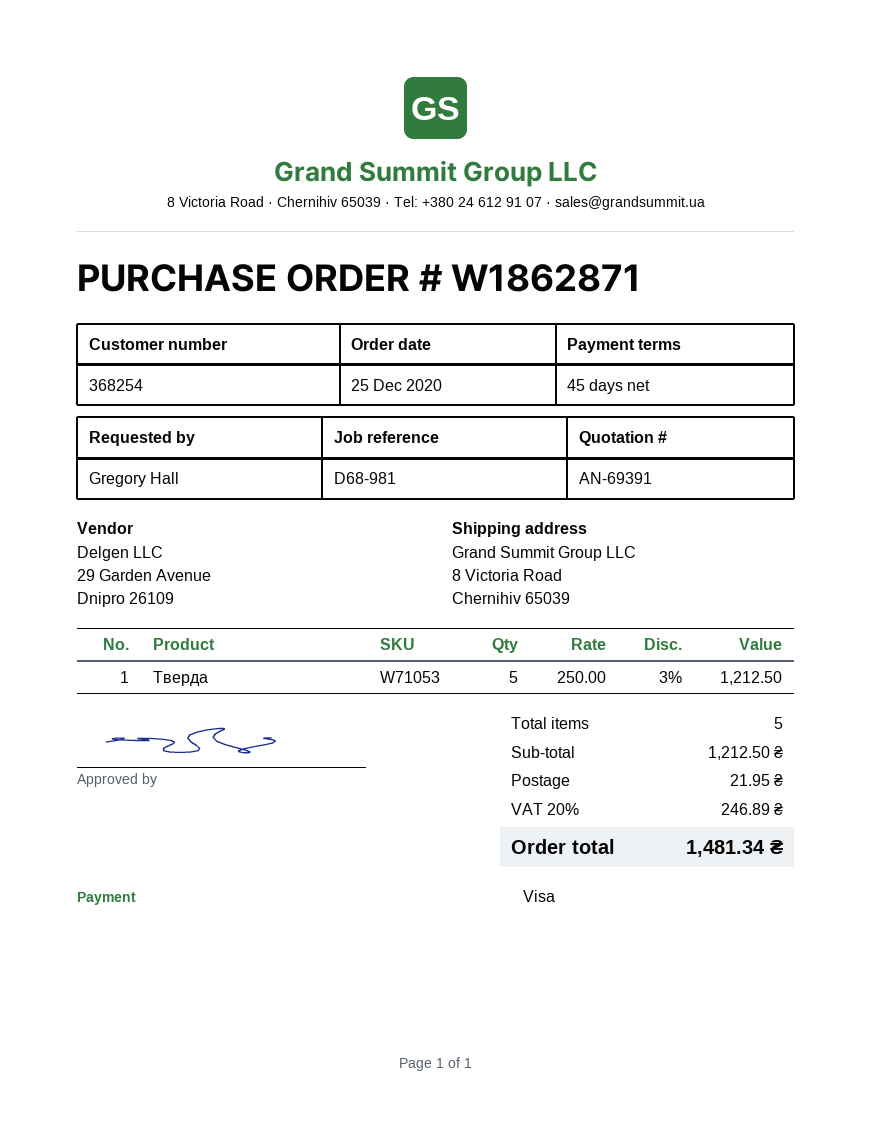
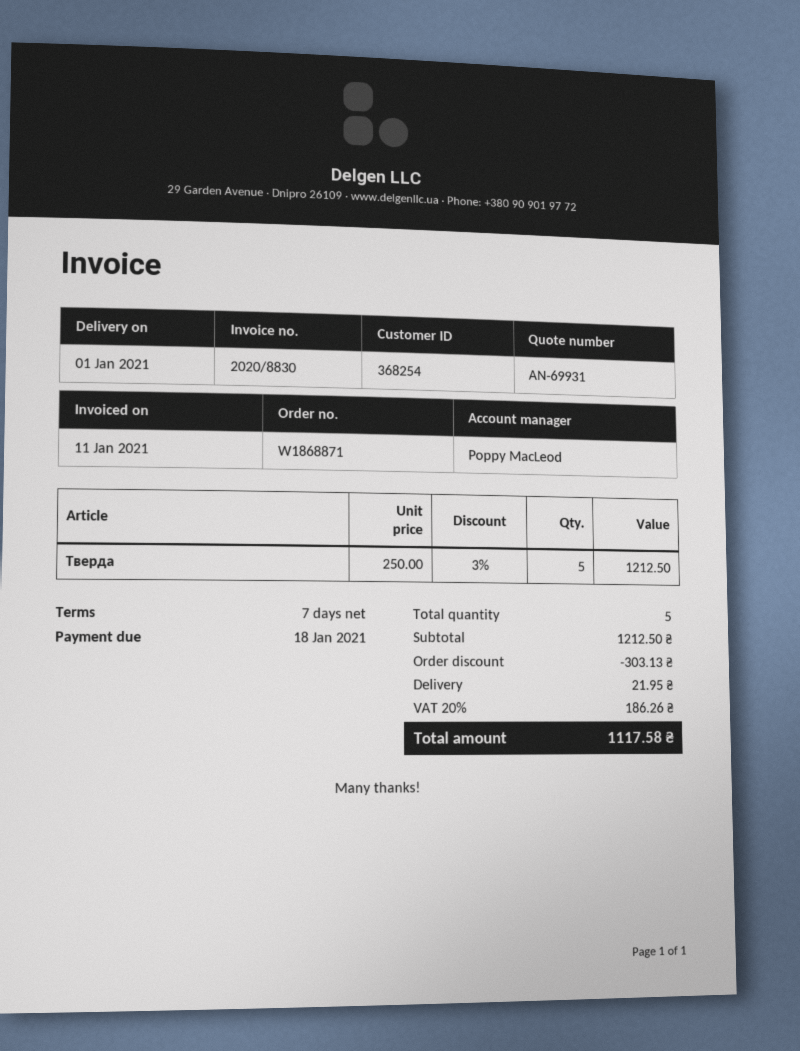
quote number: AN-69391 -> AN-69931
order number: W1862871 -> W1868871
payment terms: 45 days -> 7 days
discount: none -> 303.13
tax: 20% = 246.89 -> 20% = 186.26
total: 1481.34 -> 1117.58

